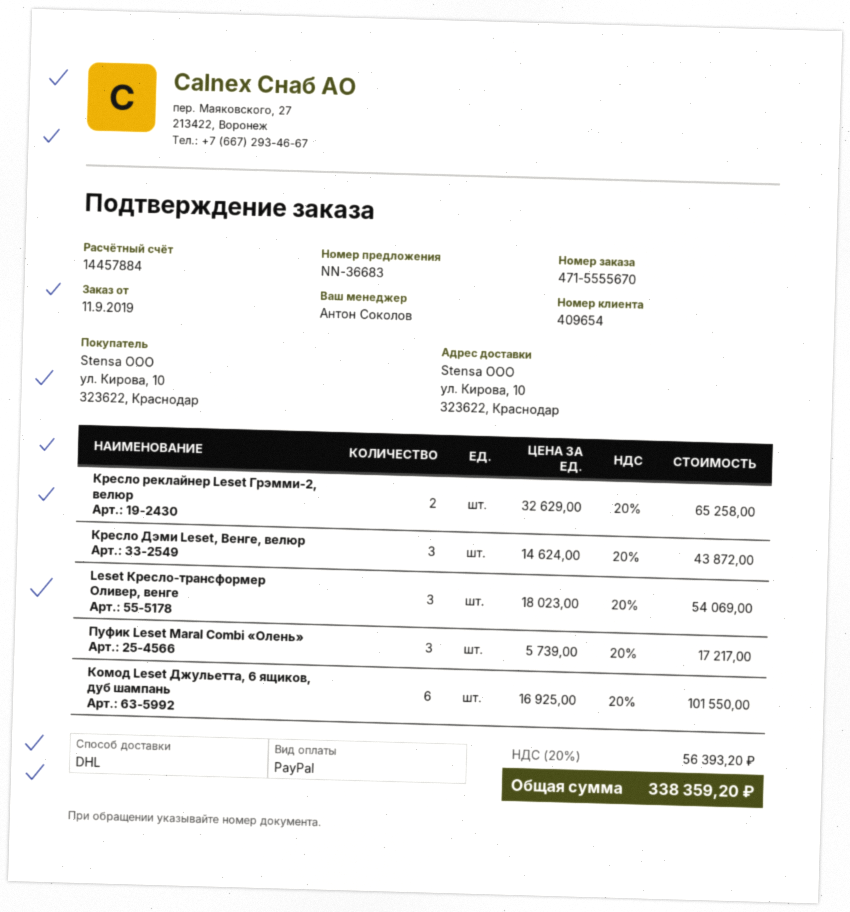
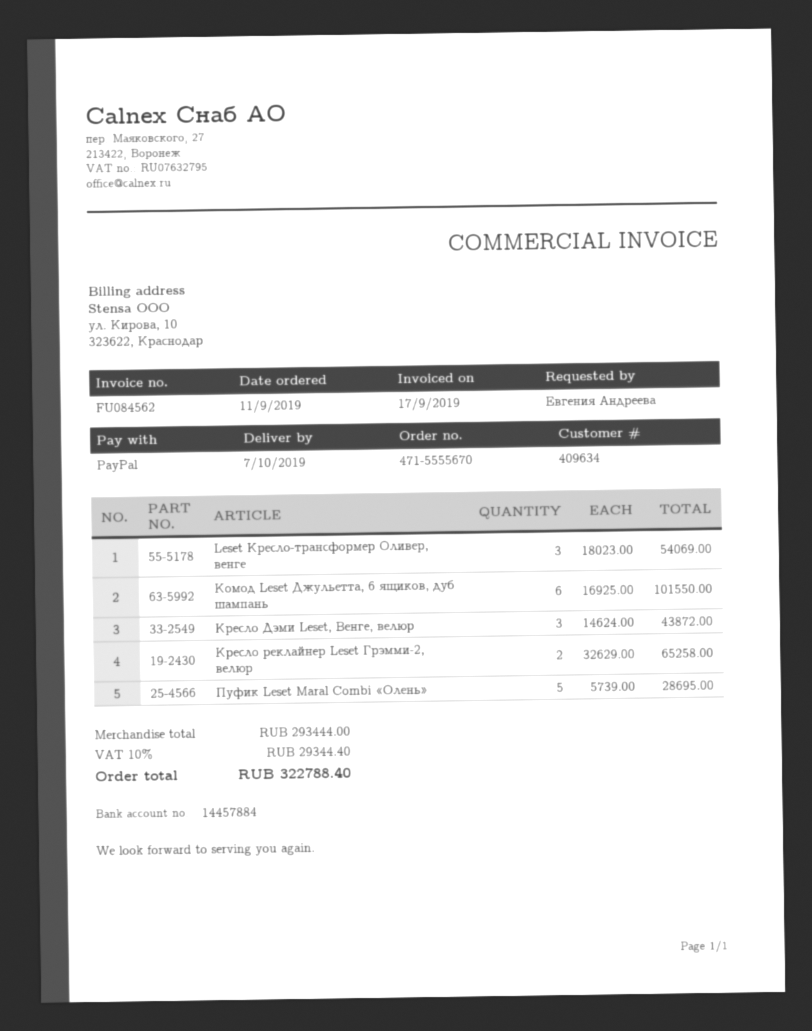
customer number: 409654 -> 409634
Пуфик Leset Maral Combi «Олень»: 3 x 5739.00 = 17217.00 -> 5 x 5739.00 = 28695.00
tax: 20% = 56393.20 -> 10% = 29344.40
total: 338359.20 -> 322788.40

